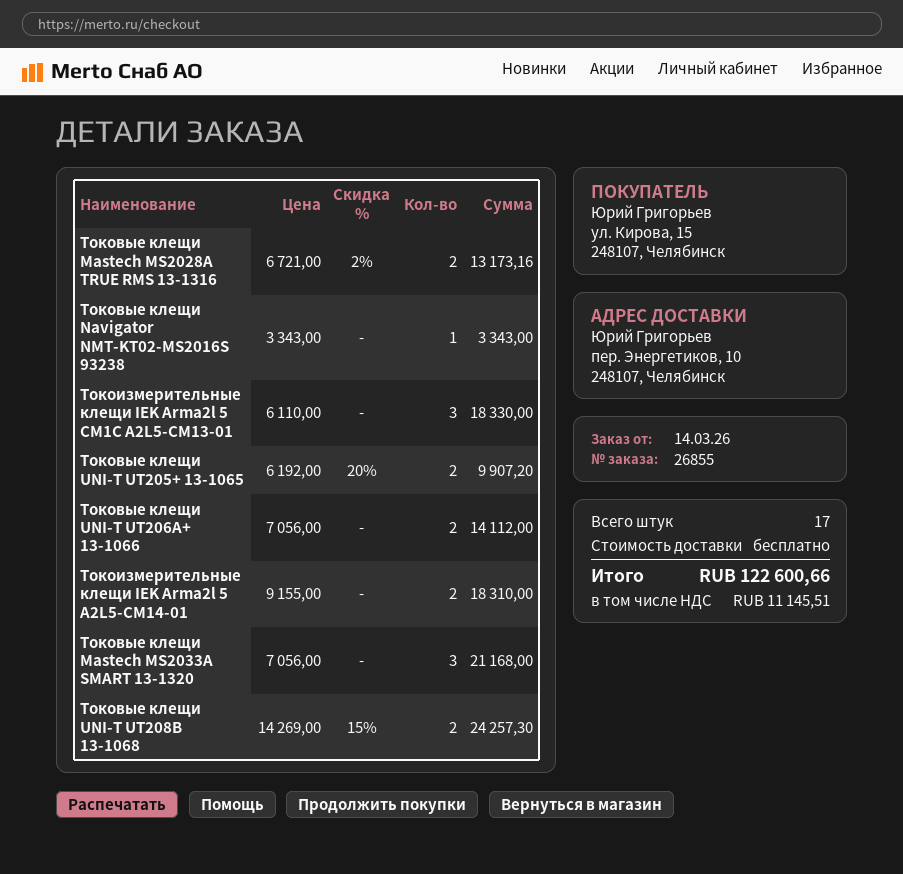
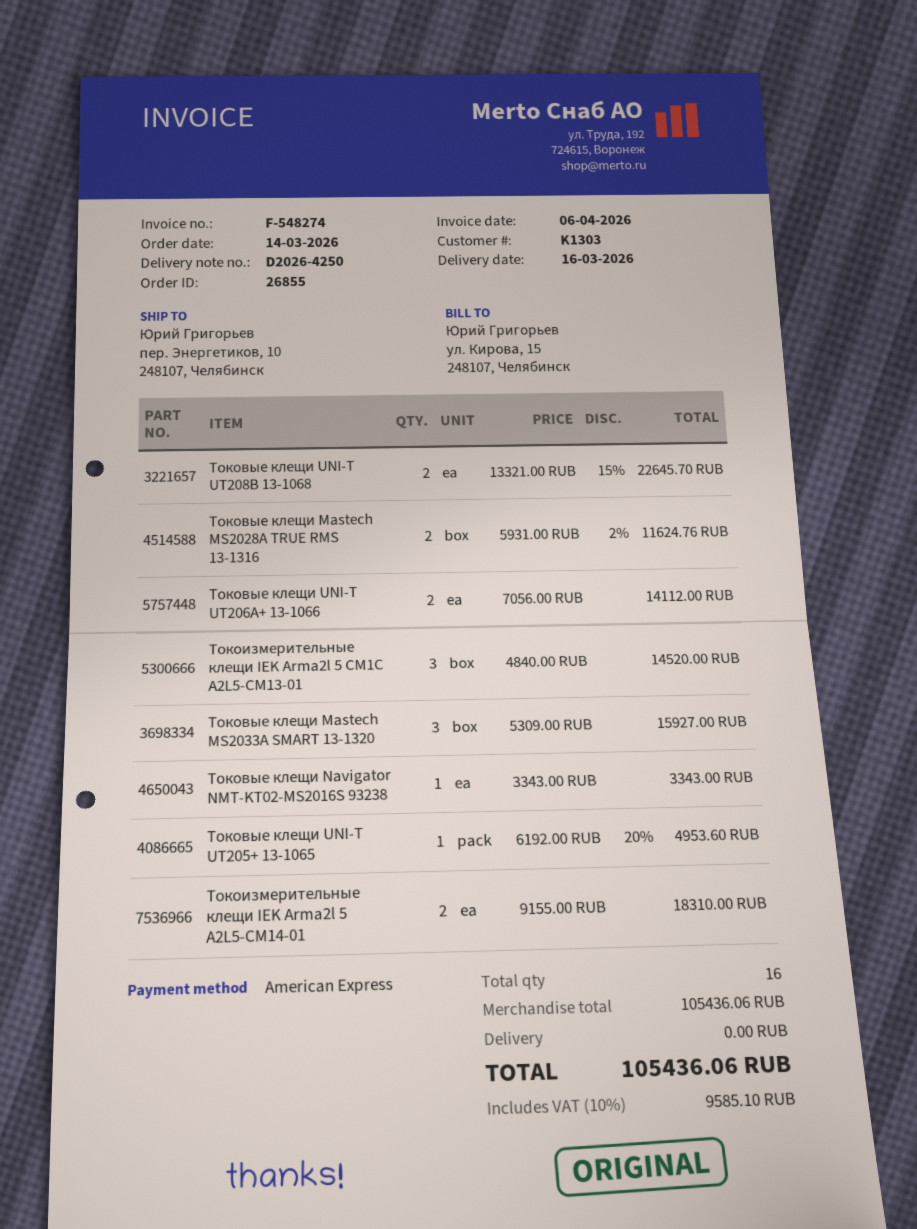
Токовые клещи Mastech MS2028A TRUE RMS 13-1316: 2 x 6721.00 - 2% = 13173.16 -> 2 x 5931.00 - 2% = 11624.76
Токоизмерительные клещи IEK Arma2l 5 CM1C A2L5-CM13-01: 3 x 6110.00 = 18330.00 -> 3 x 4840.00 = 14520.00
Токовые клещи UNI-T UT205+ 13-1065: 2 x 6192.00 - 20% = 9907.20 -> 1 x 6192.00 - 20% = 4953.60
Токовые клещи Mastech MS2033A SMART 13-1320: 3 x 7056.00 = 21168.00 -> 3 x 5309.00 = 15927.00
Токовые клещи UNI-T UT208B 13-1068: 2 x 14269.00 - 15% = 24257.30 -> 2 x 13321.00 - 15% = 22645.70
total quantity: 17 -> 16
tax: 11145.51 -> 9585.10
total: 122600.66 -> 105436.06

